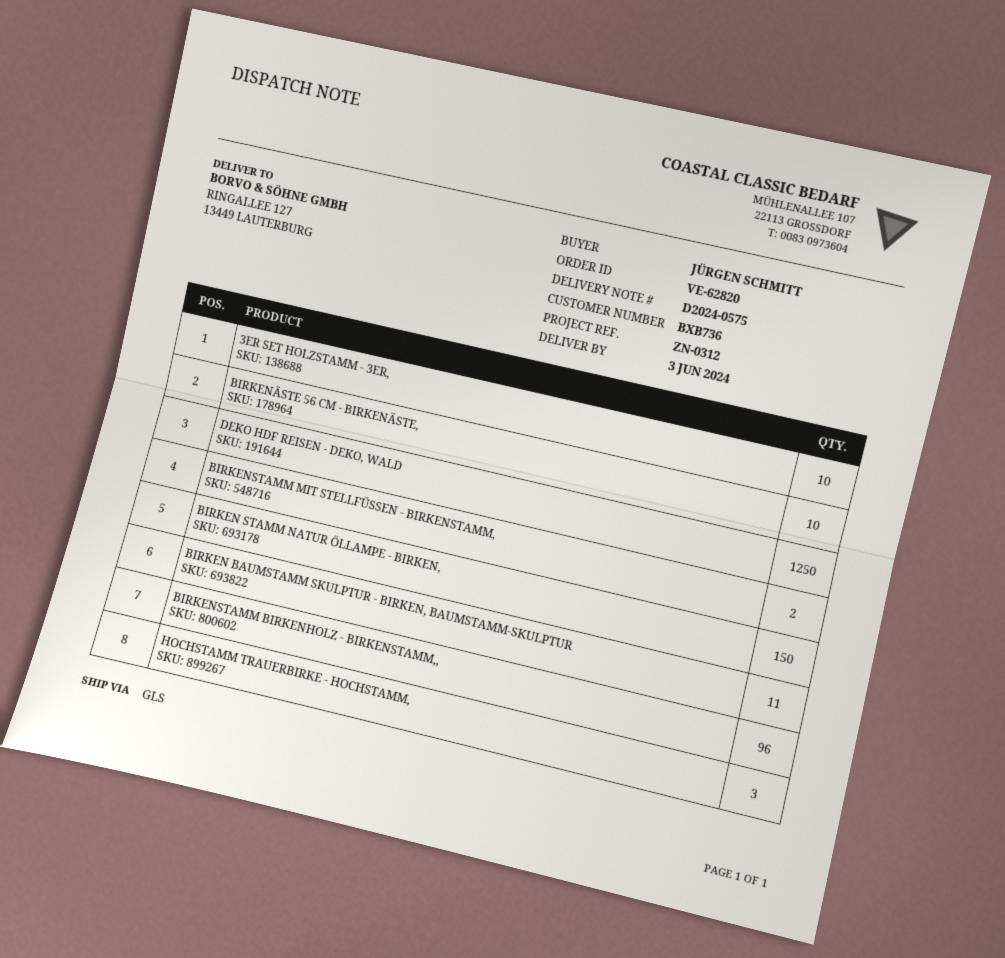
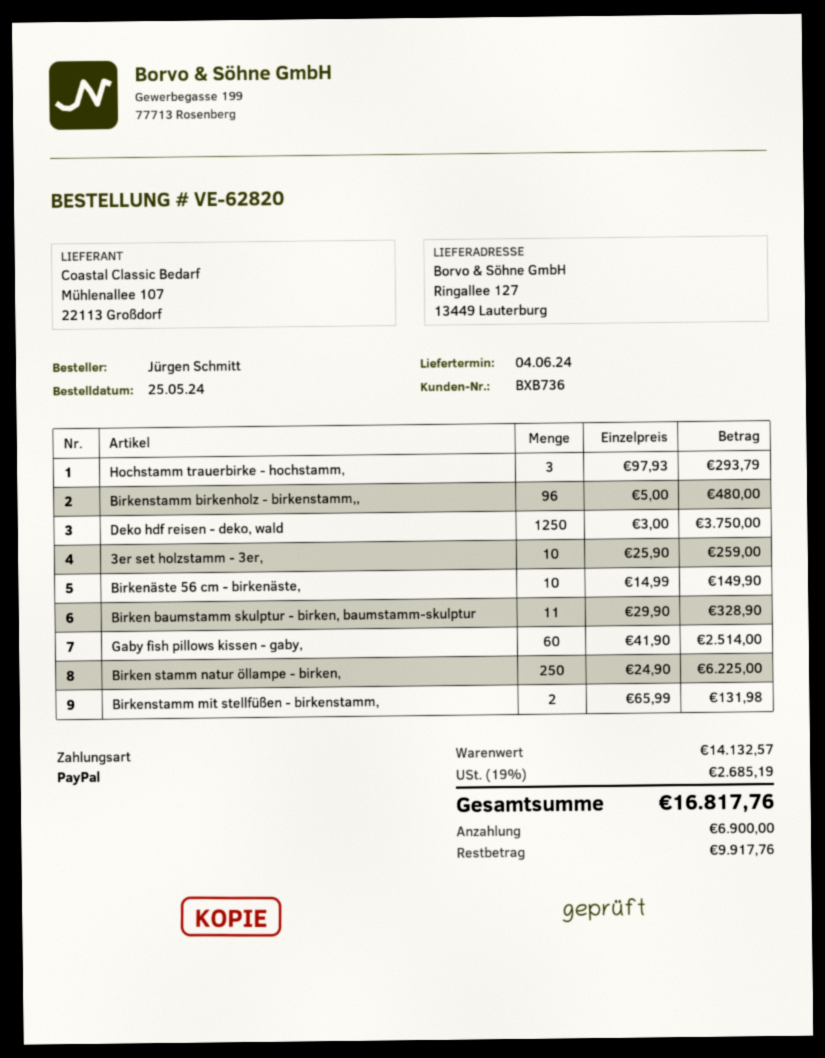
delivery date: 2024-06-03 -> 2024-06-04
BIRKEN STAMM NATUR ÖLLAMPE - BIRKEN,: 150 -> 250
Gaby fish pillows kissen - gaby,: none -> 60

